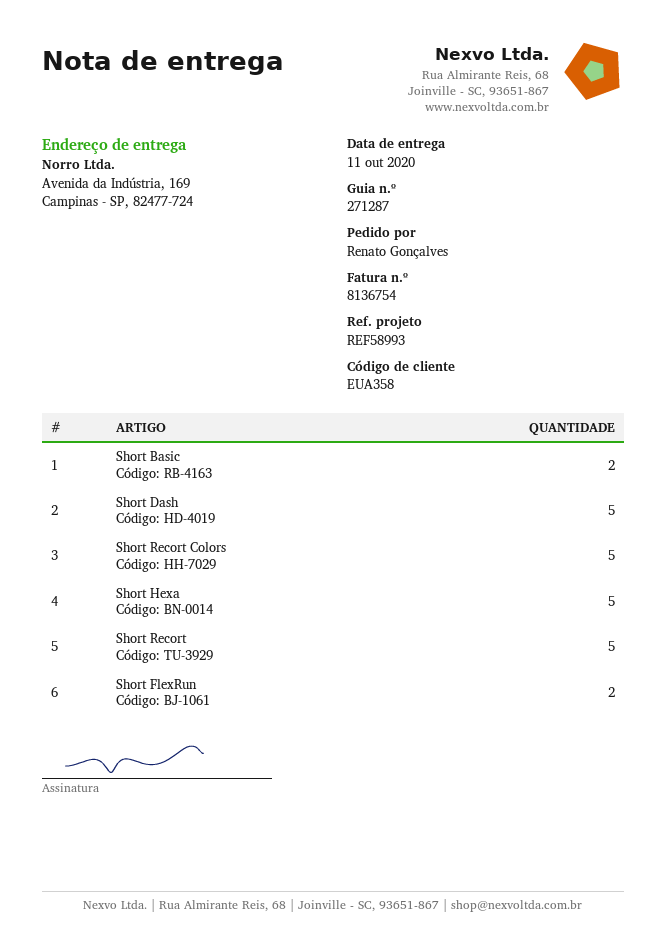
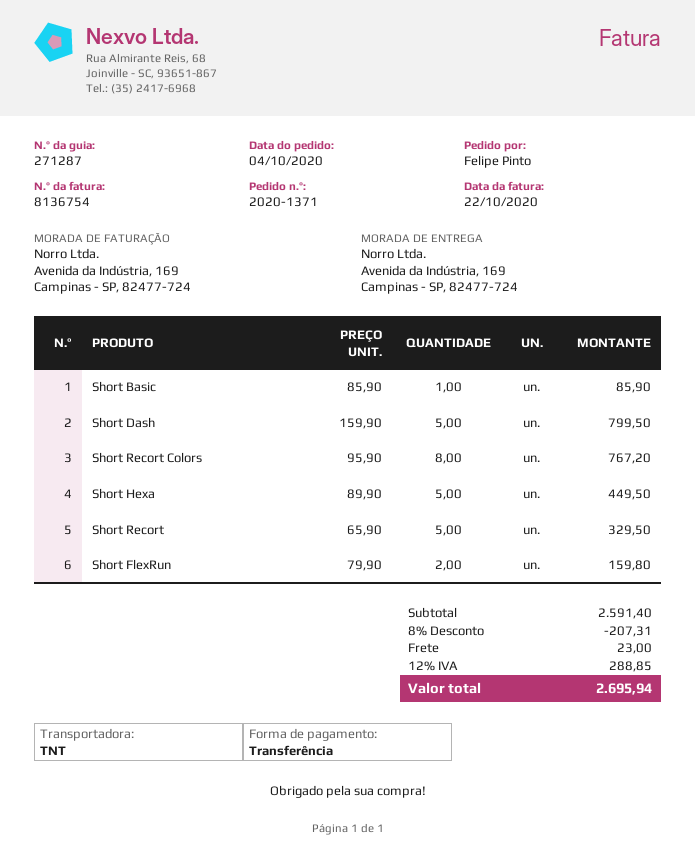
ordered by: Renato Gonçalves -> Felipe Pinto
Short Basic: 2 -> 1
Short Recort Colors: 5 -> 8

